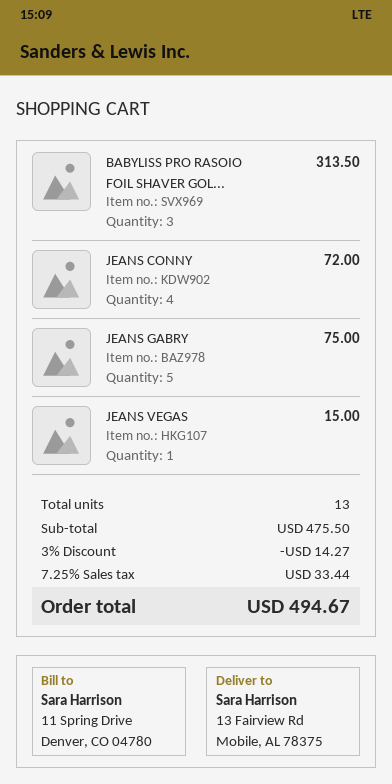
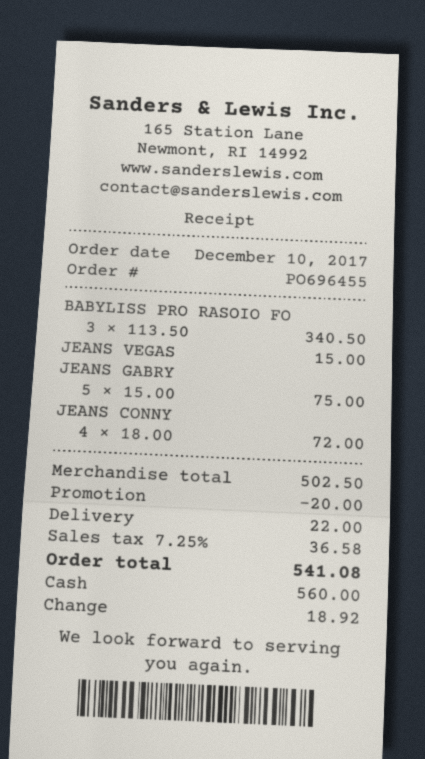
BABYLISS PRO RASOIO FOIL SHAVER GOL...: 3 for 313.50 -> 3 for 340.50
subtotal: 475.50 -> 502.50
discount: 14.27 -> 20.00
shipping: none -> 22.00
tax: 7.25% = 33.44 -> 7.25% = 36.58
total: 494.67 -> 541.08

